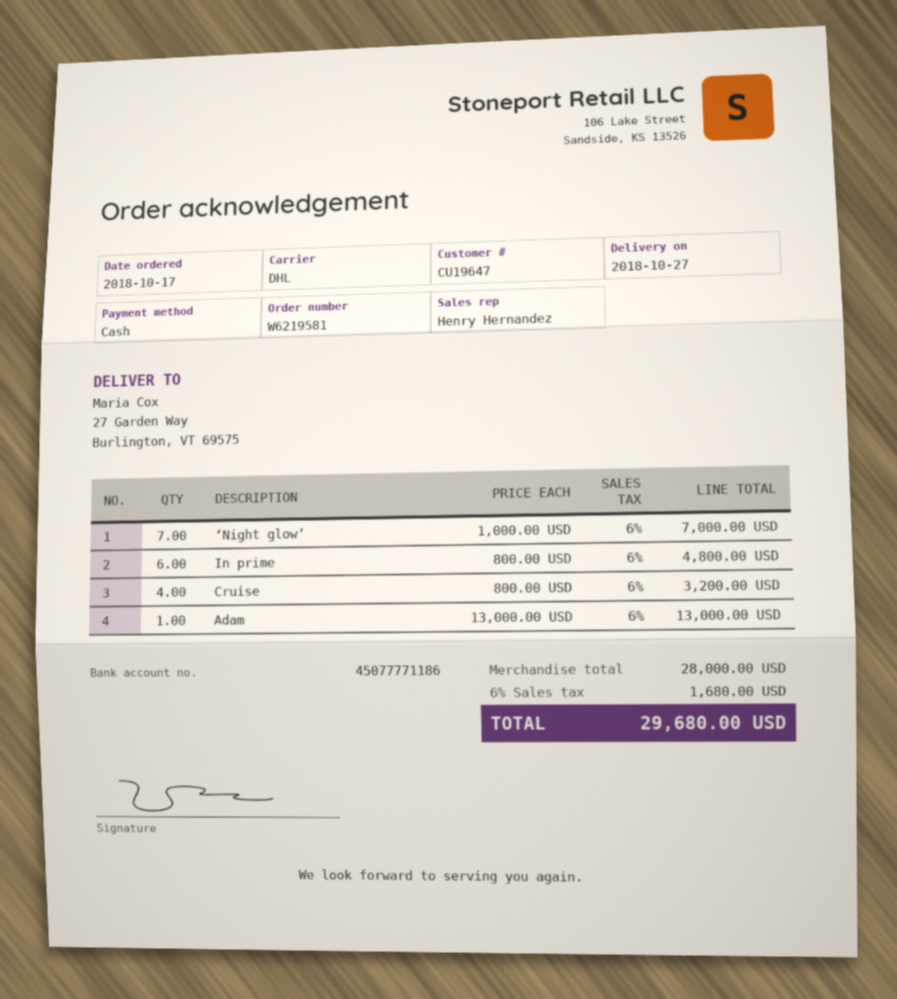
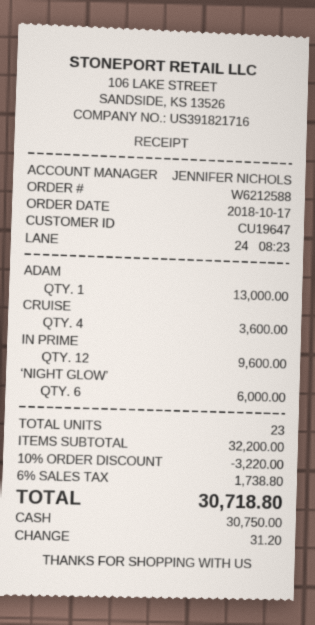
order number: W6219581 -> W6212588
sales rep: Henry Hernandez -> JENNIFER NICHOLS
‘Night glow’: 7 for 7000.00 -> 6 for 6000.00
In prime: 6 for 4800.00 -> 12 for 9600.00
Cruise: 4 for 3200.00 -> 4 for 3600.00
subtotal: 28000.00 -> 32200.00
discount: none -> 10% = 3220.00
tax: 6% = 1680.00 -> 6% = 1738.80
total: 29680.00 -> 30718.80

